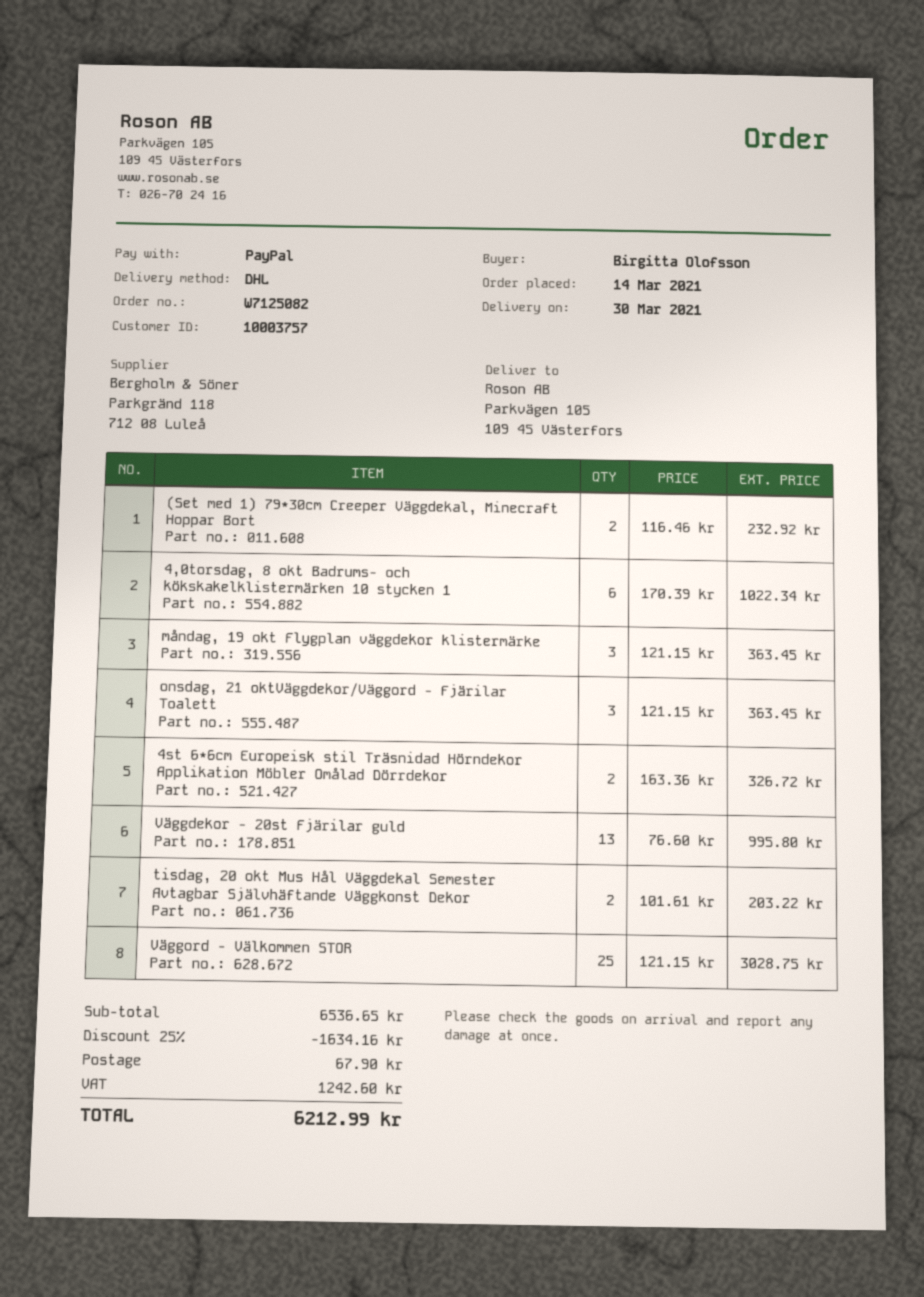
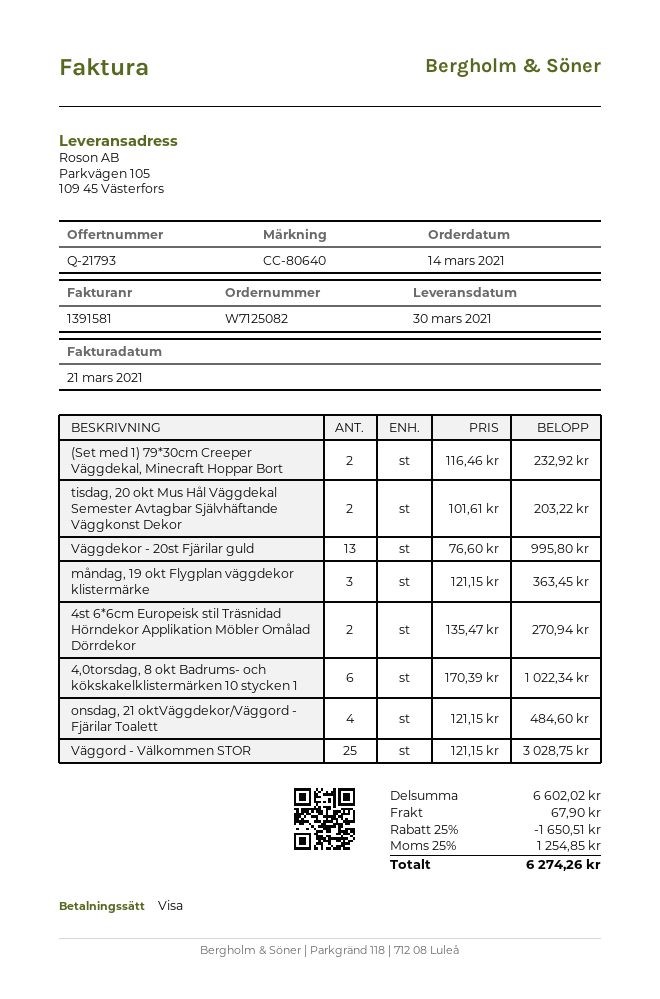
payment method: PayPal -> Visa
onsdag, 21 oktVäggdekor/Väggord - Fjärilar Toalett: 3 x 121.15 = 363.45 -> 4 x 121.15 = 484.60
4st 6*6cm Europeisk stil Träsnidad Hörndekor Applikation Möbler Omålad Dörrdekor: 2 x 163.36 = 326.72 -> 2 x 135.47 = 270.94
subtotal: 6536.65 -> 6602.02
discount: 25% = 1634.16 -> 25% = 1650.51
tax: 1242.60 -> 1254.85
total: 6212.99 -> 6274.26

